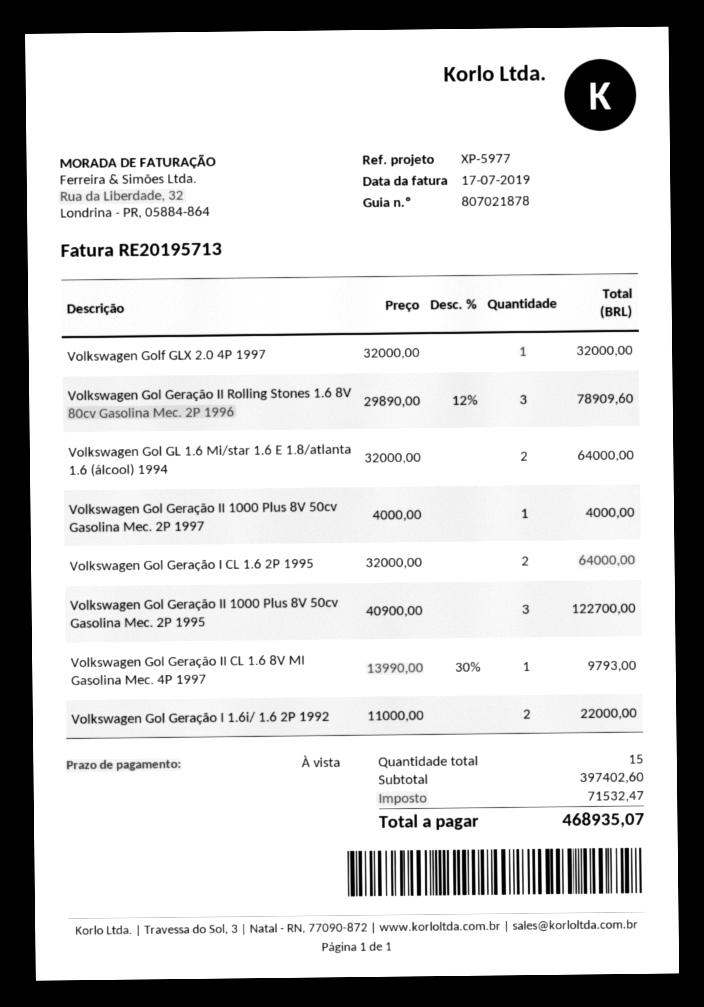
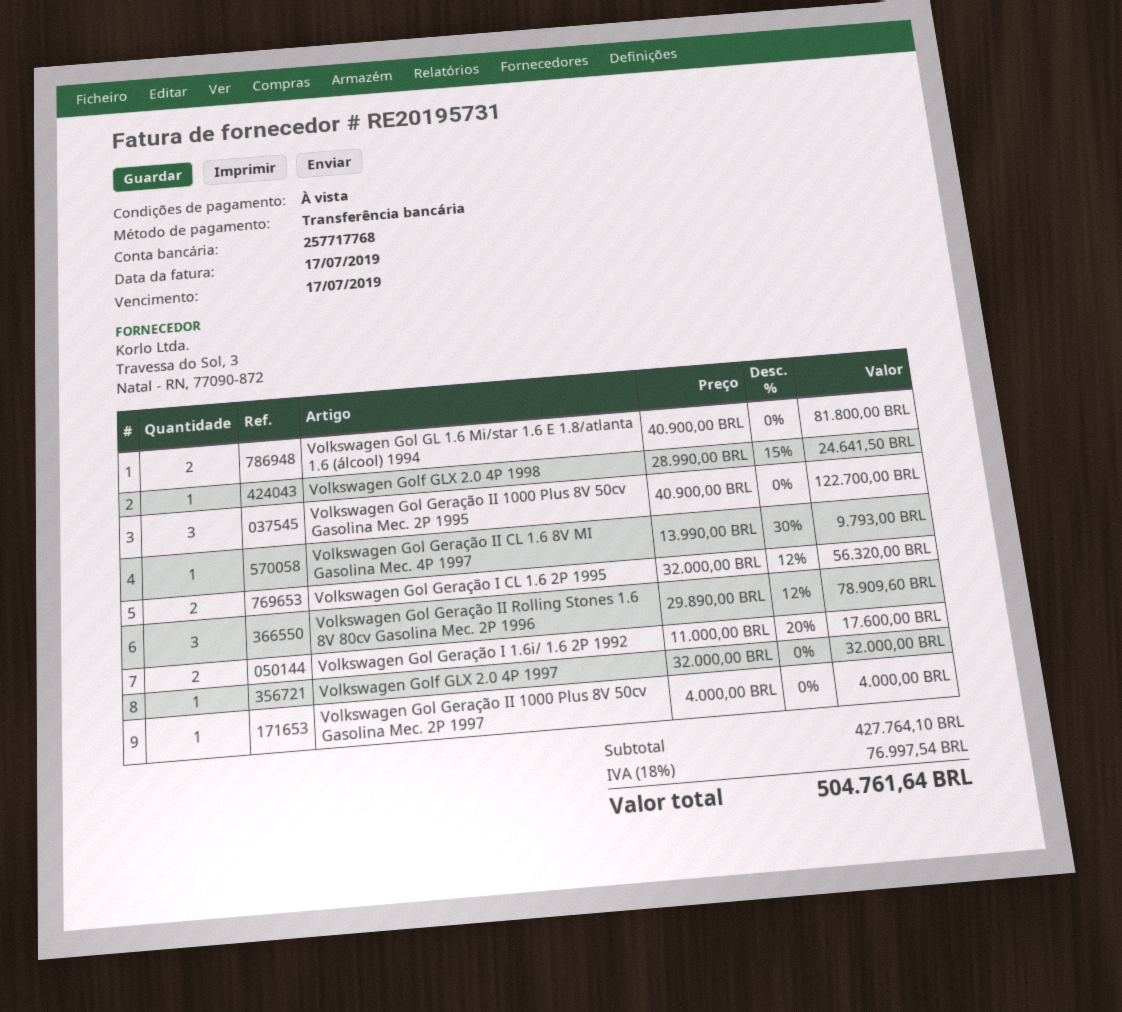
invoice number: RE20195713 -> RE20195731
Volkswagen Gol GL 1.6 Mi/star 1.6 E 1.8/atlanta 1.6 (álcool) 1994: 2 x 32000.00 = 64000.00 -> 2 x 40900.00 = 81800.00
Volkswagen Gol Geração I CL 1.6 2P 1995: 2 x 32000.00 = 64000.00 -> 2 x 32000.00 - 12% = 56320.00
Volkswagen Gol Geração I 1.6i/ 1.6 2P 1992: 2 x 11000.00 = 22000.00 -> 2 x 11000.00 - 20% = 17600.00
Volkswagen Golf GLX 2.0 4P 1998: none -> 1 x 28990.00 - 15% = 24641.50
subtotal: 397402.60 -> 427764.10
tax: 71532.47 -> 76997.54
total: 468935.07 -> 504761.64

